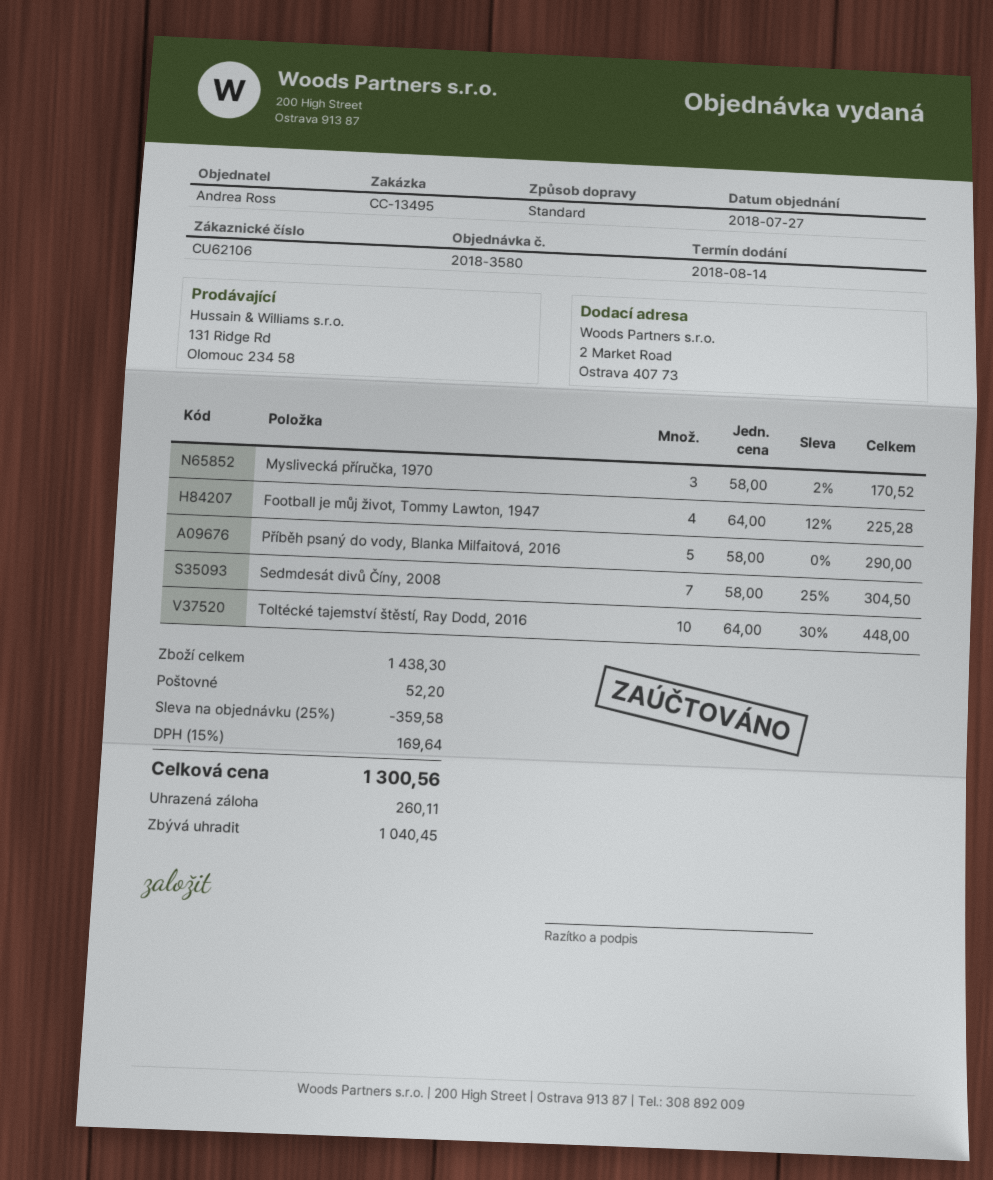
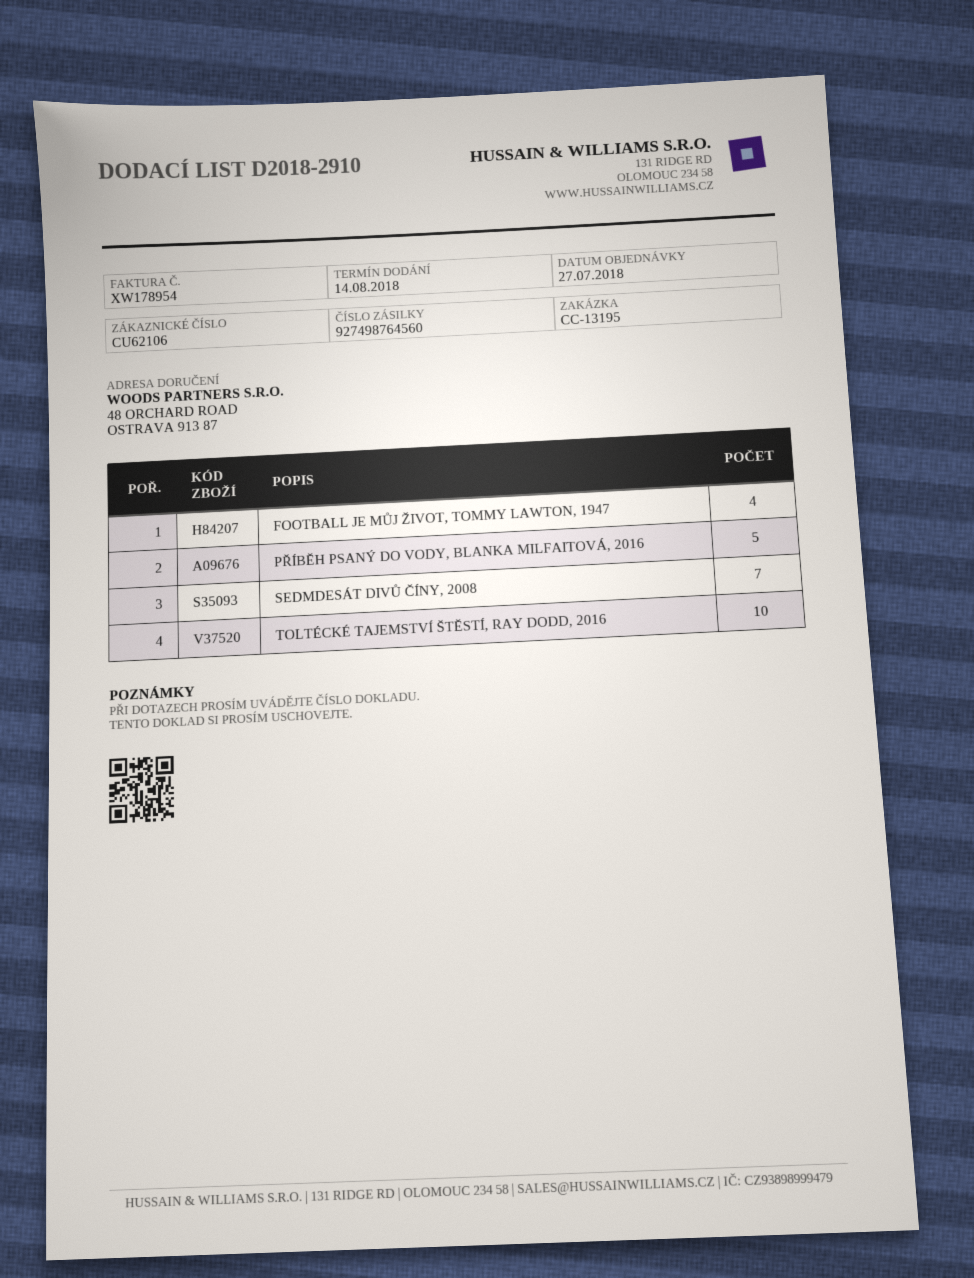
reference: CC-13495 -> CC-13195
ship to: 2 Market Road, Ostrava 407 73 -> 48 ORCHARD ROAD, OSTRAVA 913 87
Myslivecká příručka, 1970: 3 -> none

